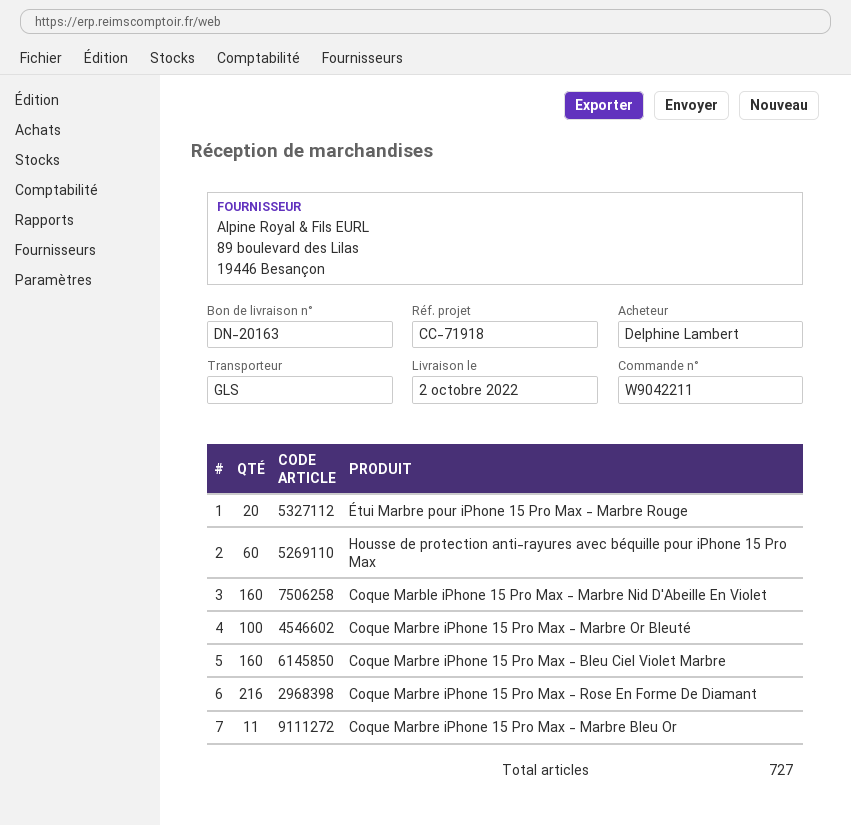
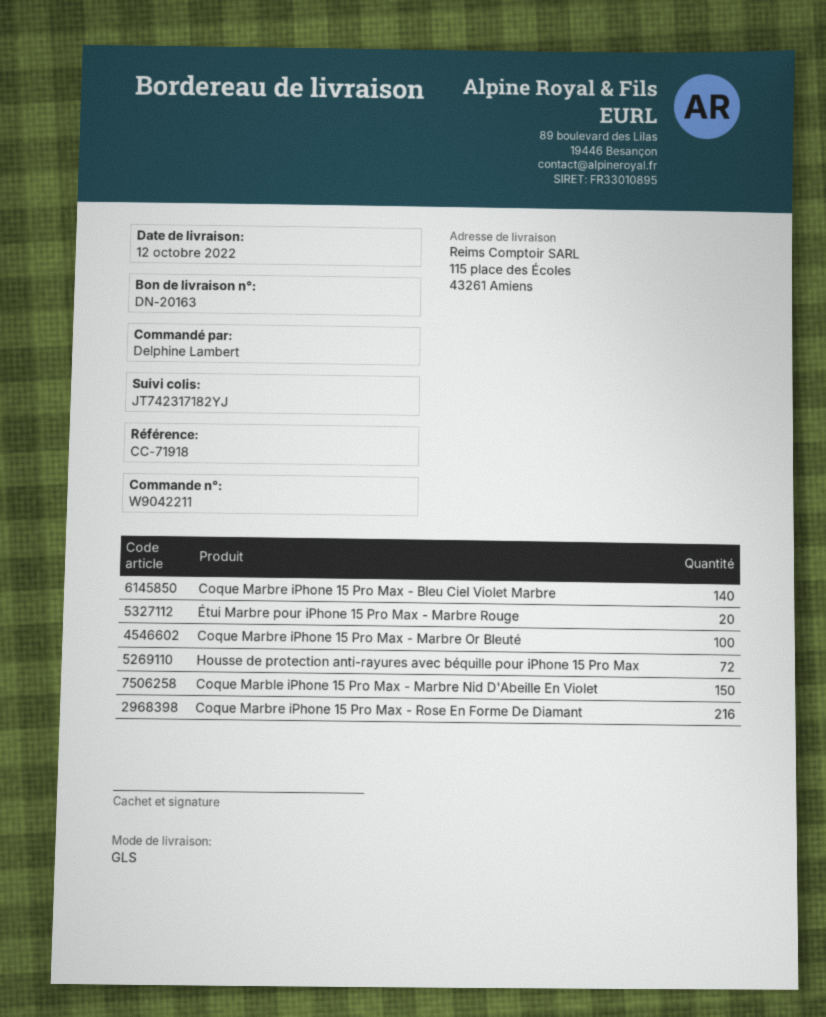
delivery date: 2022-10-02 -> 2022-10-12
Housse de protection anti-rayures avec béquille pour iPhone 15 Pro Max: 60 -> 72
Coque Marble iPhone 15 Pro Max - Marbre Nid D'Abeille En Violet: 160 -> 150
Coque Marbre iPhone 15 Pro Max - Bleu Ciel Violet Marbre: 160 -> 140
Coque Marbre iPhone 15 Pro Max - Marbre Bleu Or: 11 -> none

